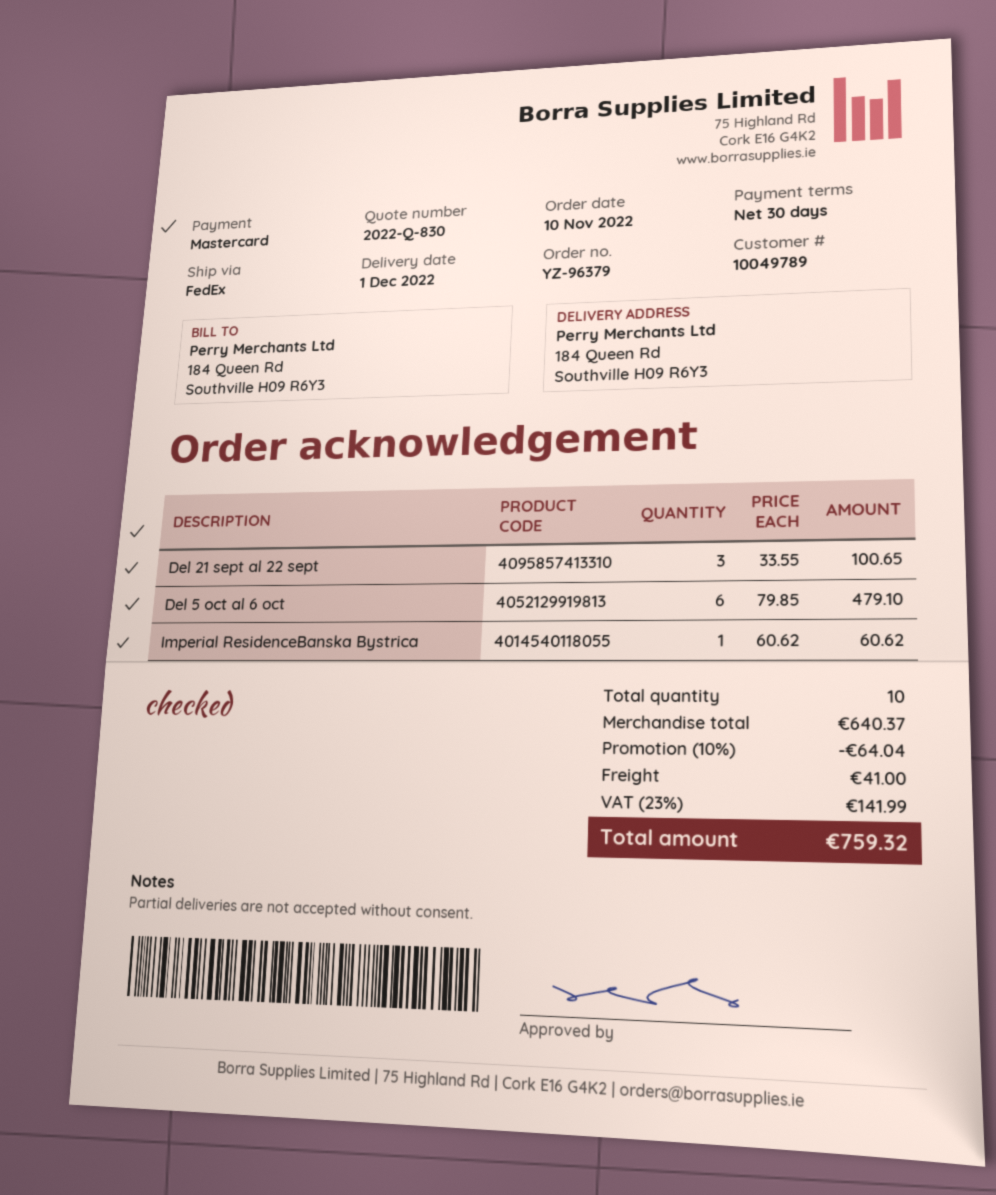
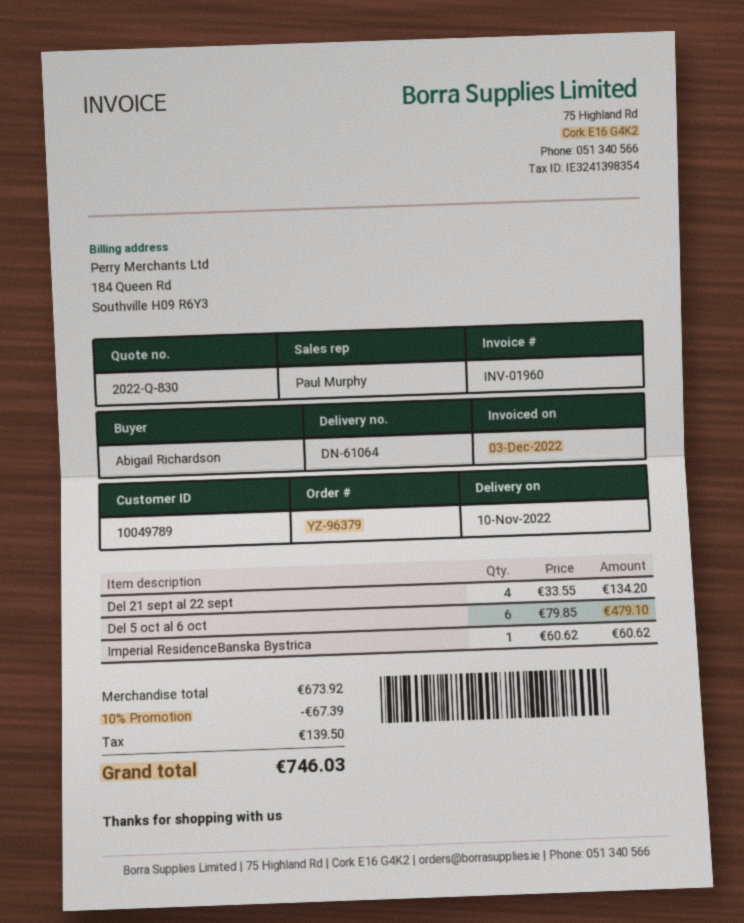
delivery date: 2022-12-01 -> 2022-11-10
Del 21 sept al 22 sept: 3 x 33.55 = 100.65 -> 4 x 33.55 = 134.20
subtotal: 640.37 -> 673.92
discount: 10% = 64.04 -> 10% = 67.39
shipping: 41.00 -> none
tax: 141.99 -> 139.50
total: 759.32 -> 746.03

